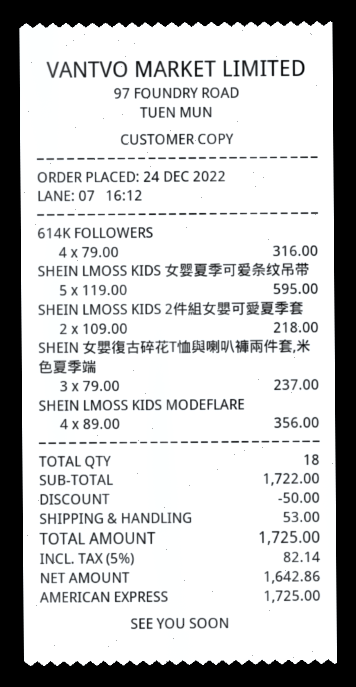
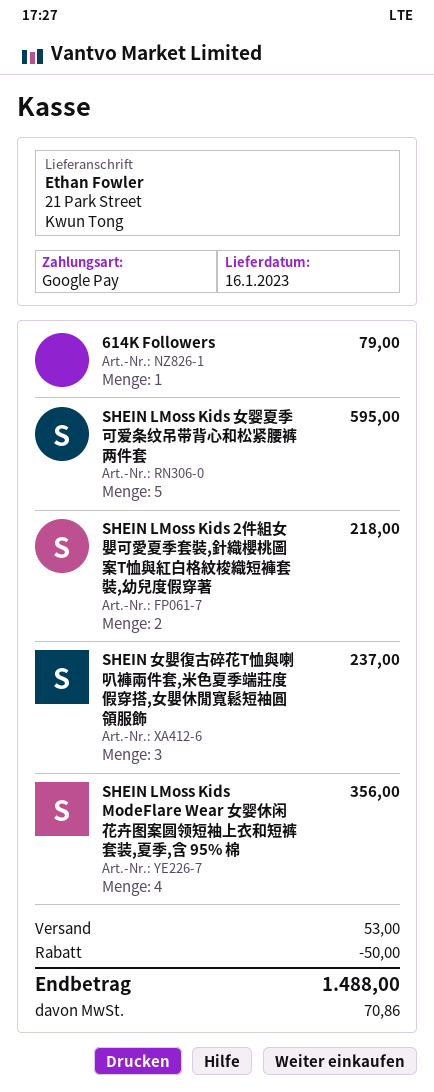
payment method: American Express -> Google Pay
614K FOLLOWERS: 4 for 316.00 -> 1 for 79.00
tax: 82.14 -> 70.86
total: 1725.00 -> 1488.00

